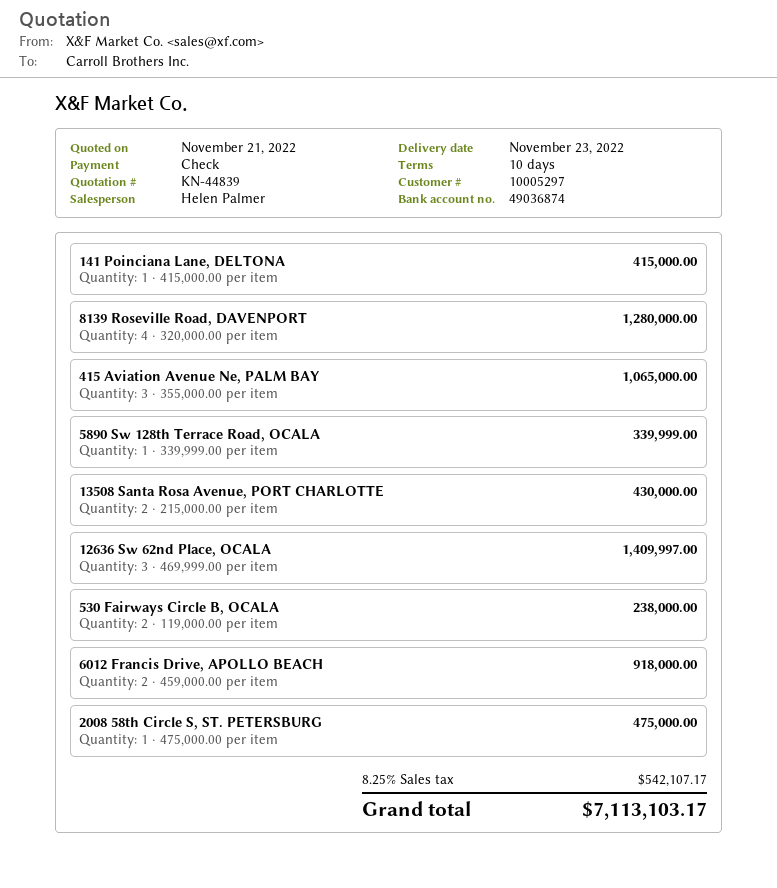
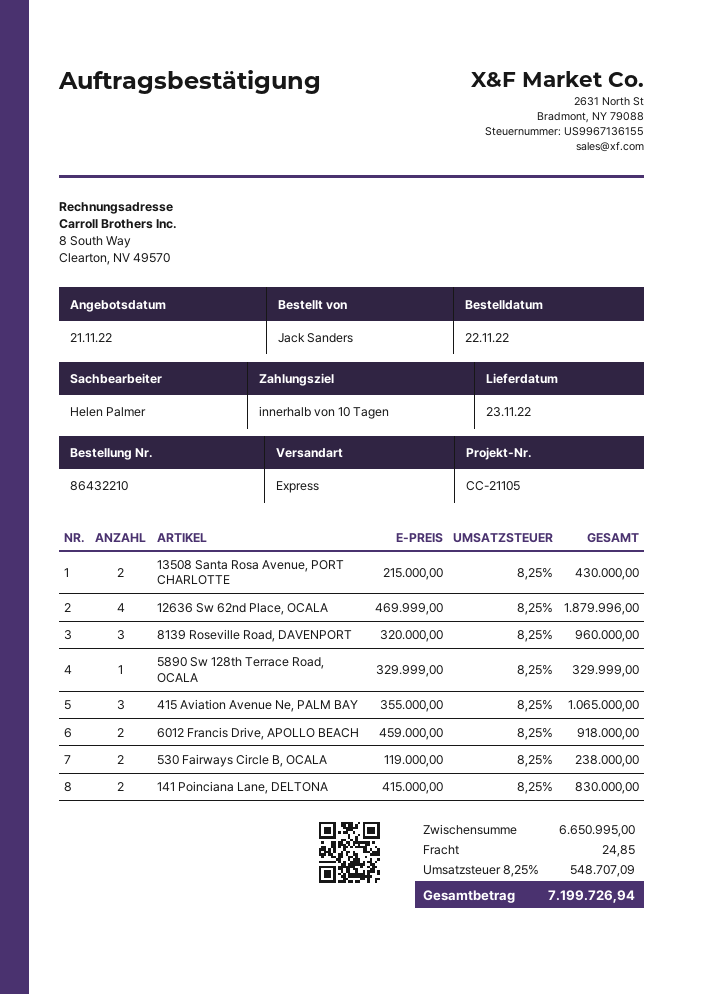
141 Poinciana Lane, DELTONA: 1 x 415000.00 = 415000.00 -> 2 x 415000.00 = 830000.00
8139 Roseville Road, DAVENPORT: 4 x 320000.00 = 1280000.00 -> 3 x 320000.00 = 960000.00
5890 Sw 128th Terrace Road, OCALA: 1 x 339999.00 = 339999.00 -> 1 x 329999.00 = 329999.00
12636 Sw 62nd Place, OCALA: 3 x 469999.00 = 1409997.00 -> 4 x 469999.00 = 1879996.00
2008 58th Circle S, ST. PETERSBURG: 1 x 475000.00 = 475000.00 -> none
shipping: none -> 24.85
tax: 8.25% = 542107.17 -> 8.25% = 548707.09
total: 7113103.17 -> 7199726.94

